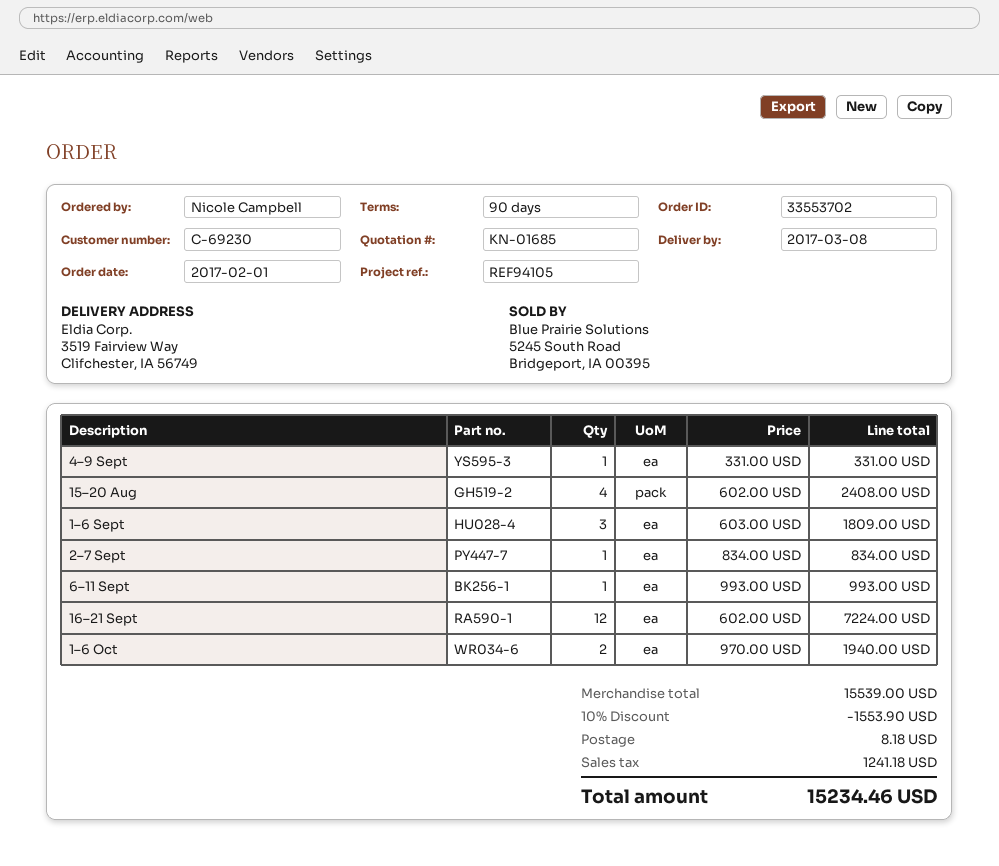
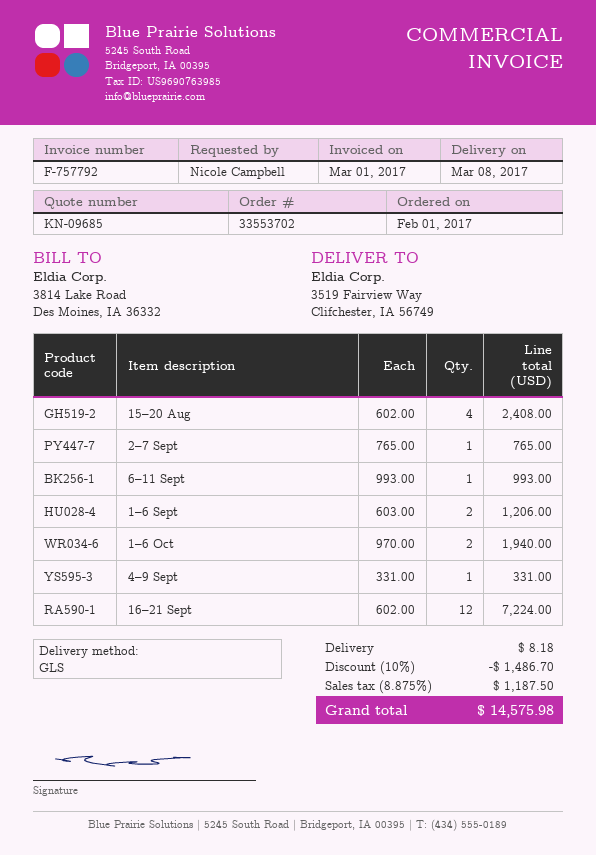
quote number: KN-01685 -> KN-09685
1–6 Sept: 3 x 603.00 = 1809.00 -> 2 x 603.00 = 1206.00
2–7 Sept: 1 x 834.00 = 834.00 -> 1 x 765.00 = 765.00
discount: 10% = 1553.90 -> 10% = 1486.70
tax: 1241.18 -> 1187.50
total: 15234.46 -> 14575.98

